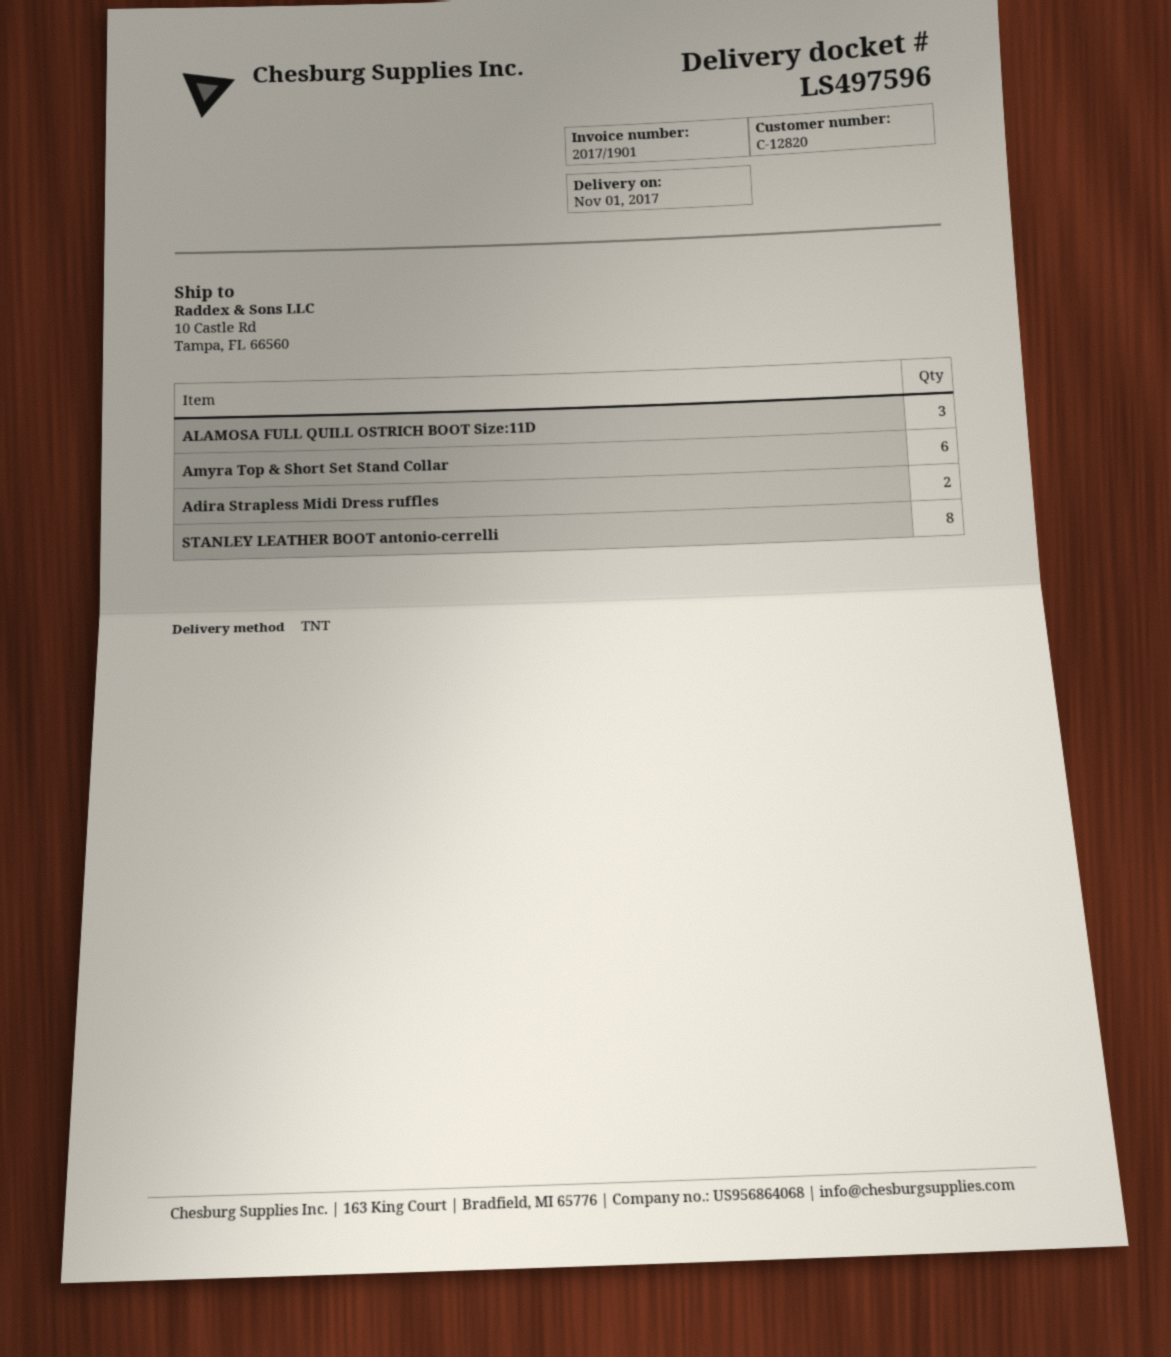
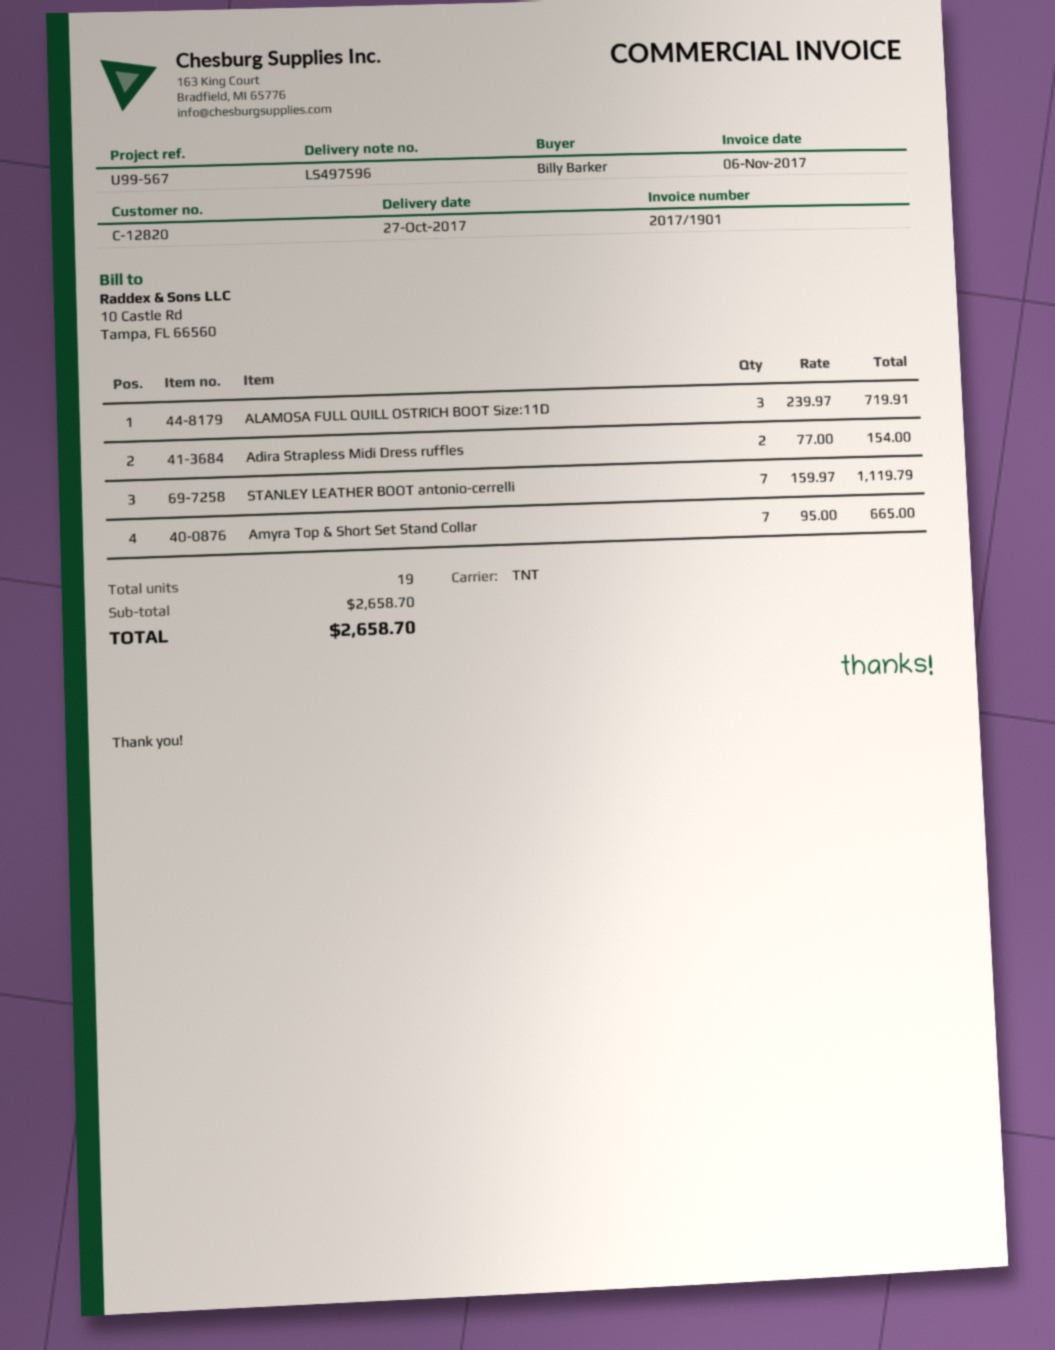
delivery date: 2017-11-01 -> 2017-10-27
Amyra Top & Short Set Stand Collar: 6 -> 7
STANLEY LEATHER BOOT antonio-cerrelli: 8 -> 7

